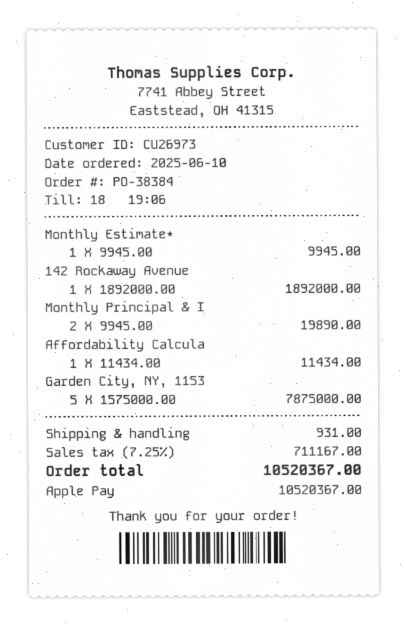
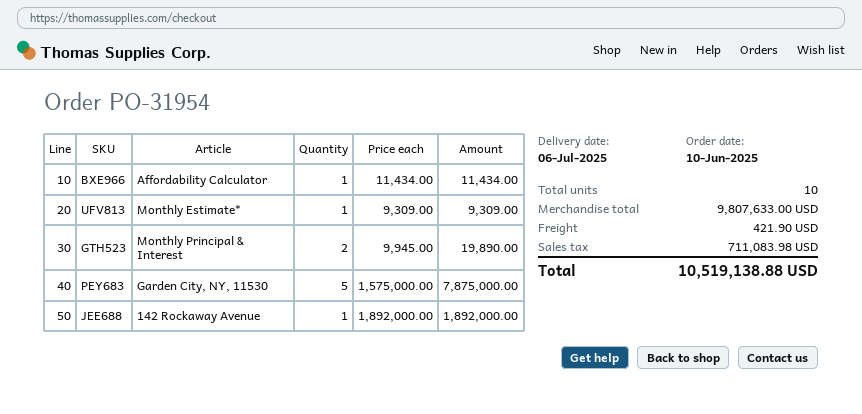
order number: PO-38384 -> PO-31954
Monthly Estimate*: 1 x 9945.00 = 9945.00 -> 1 x 9309.00 = 9309.00
shipping: 931.00 -> 421.90
tax: 711167.00 -> 711083.98
total: 10520367.00 -> 10519138.88

